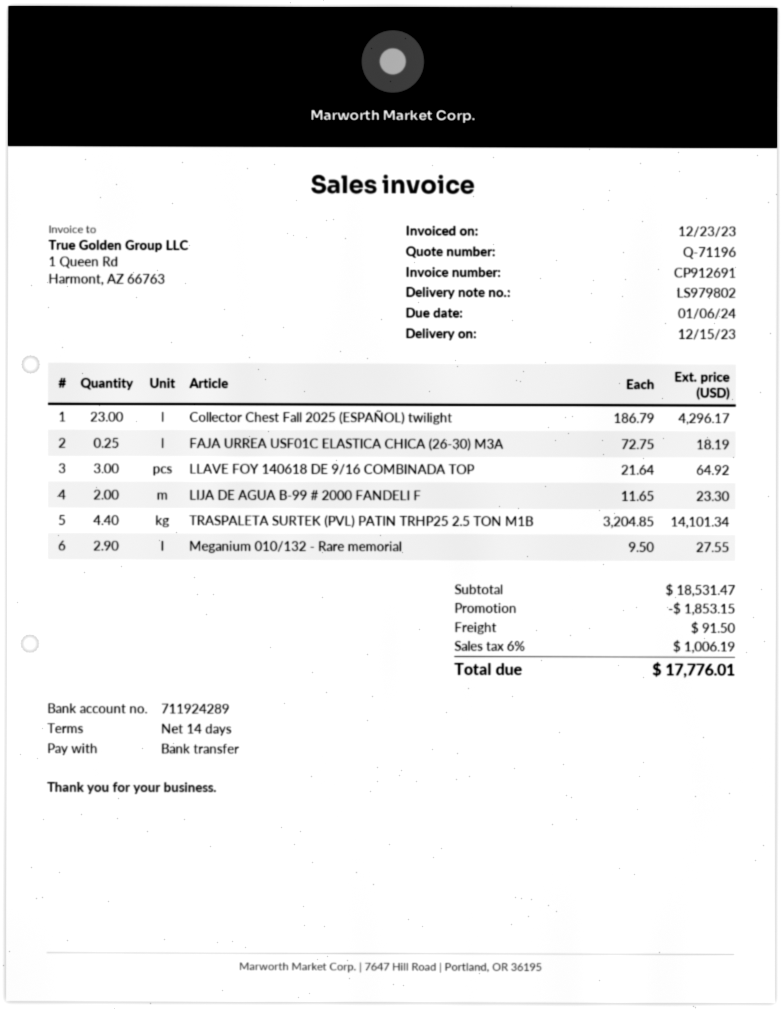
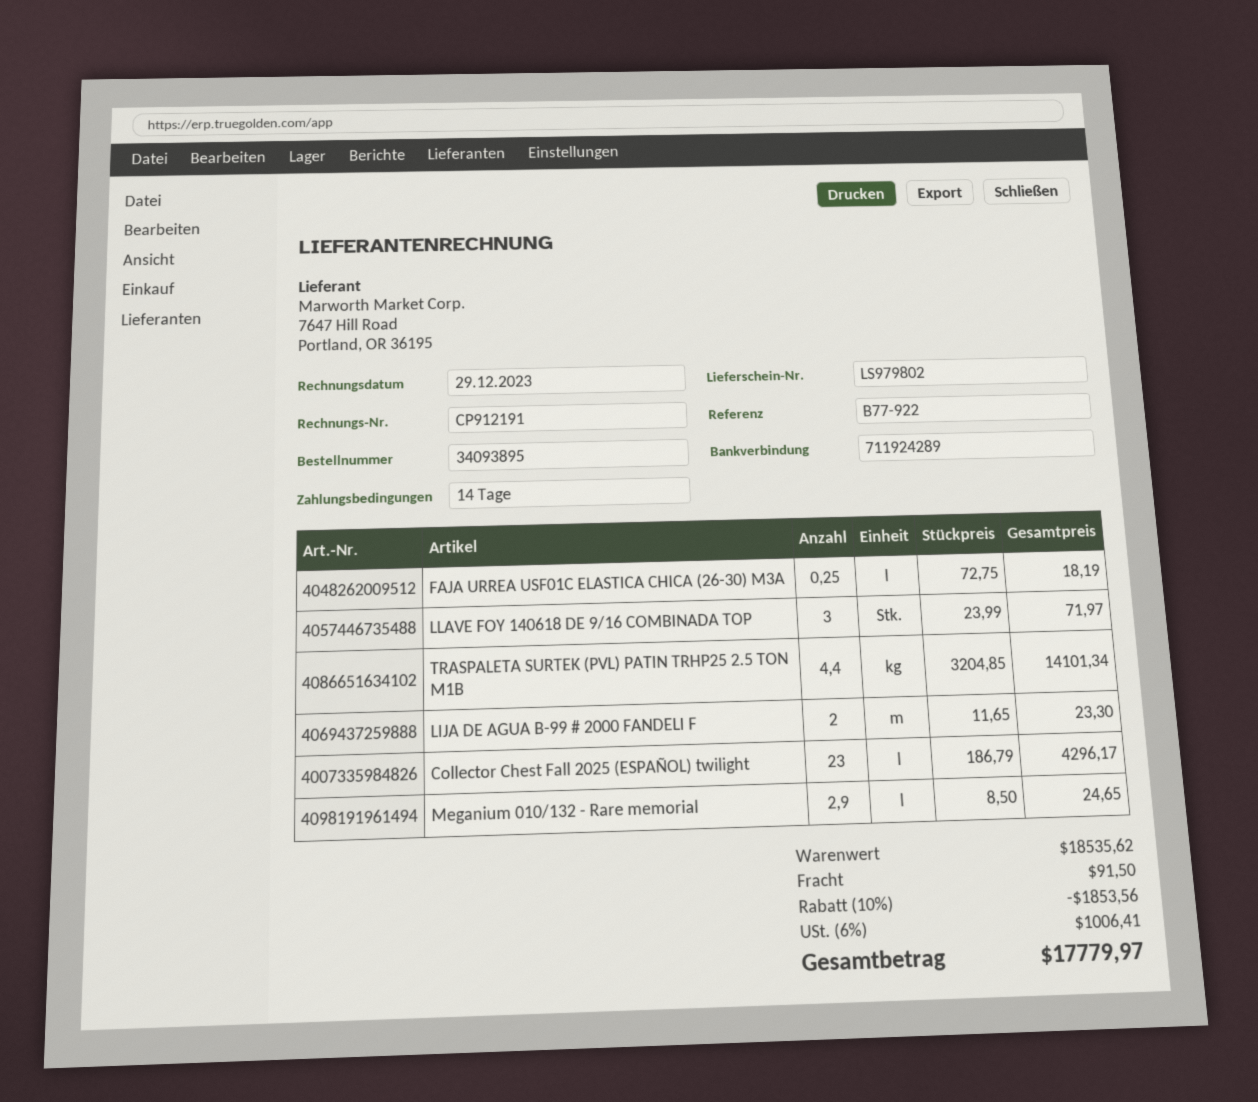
invoice number: CP912691 -> CP912191
invoice date: 2023-12-23 -> 2023-12-29
LLAVE FOY 140618 DE 9/16 COMBINADA TOP: 3 x 21.64 = 64.92 -> 3 x 23.99 = 71.97
Meganium 010/132 - Rare memorial: 2.9 x 9.50 = 27.55 -> 2.9 x 8.50 = 24.65
subtotal: 18531.47 -> 18535.62
discount: 1853.15 -> 1853.56
tax: 6% = 1006.19 -> 6% = 1006.41
total: 17776.01 -> 17779.97

